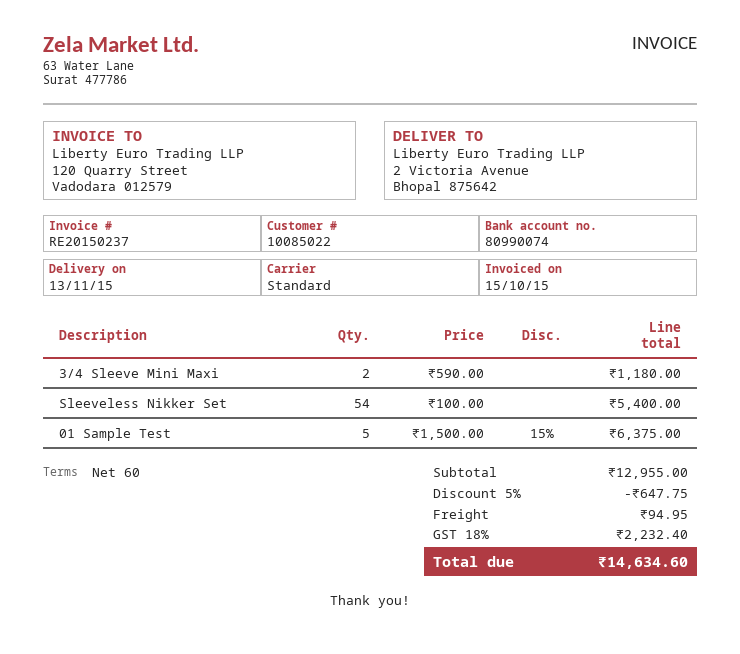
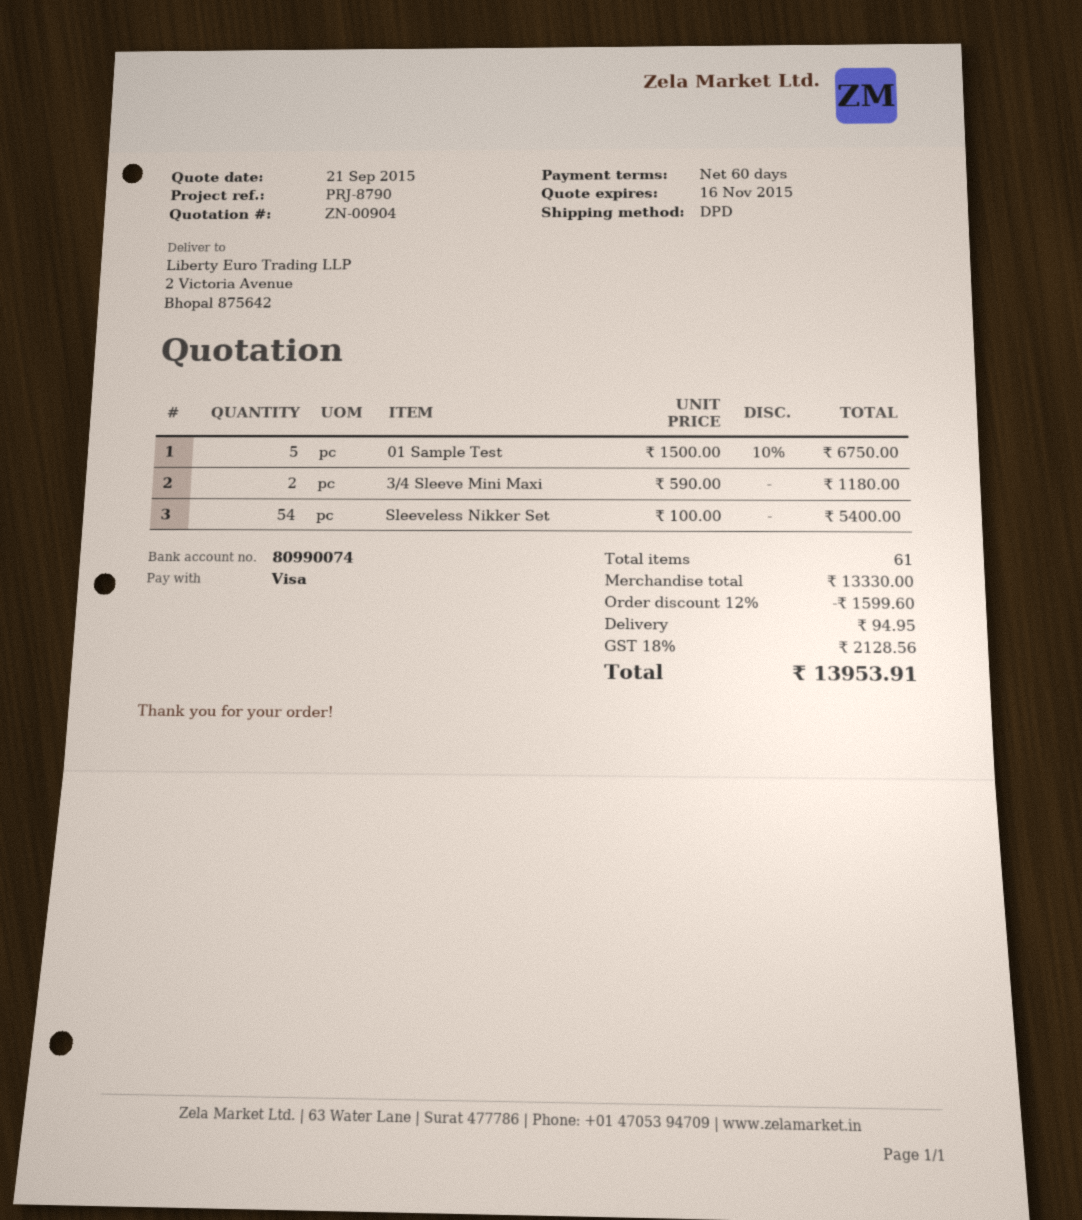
shipping method: standard -> DPD
01 Sample Test: 5 x 1500.00 - 15% = 6375.00 -> 5 x 1500.00 - 10% = 6750.00
subtotal: 12955.00 -> 13330.00
discount: 5% = 647.75 -> 12% = 1599.60
tax: 18% = 2232.40 -> 18% = 2128.56
total: 14634.60 -> 13953.91

